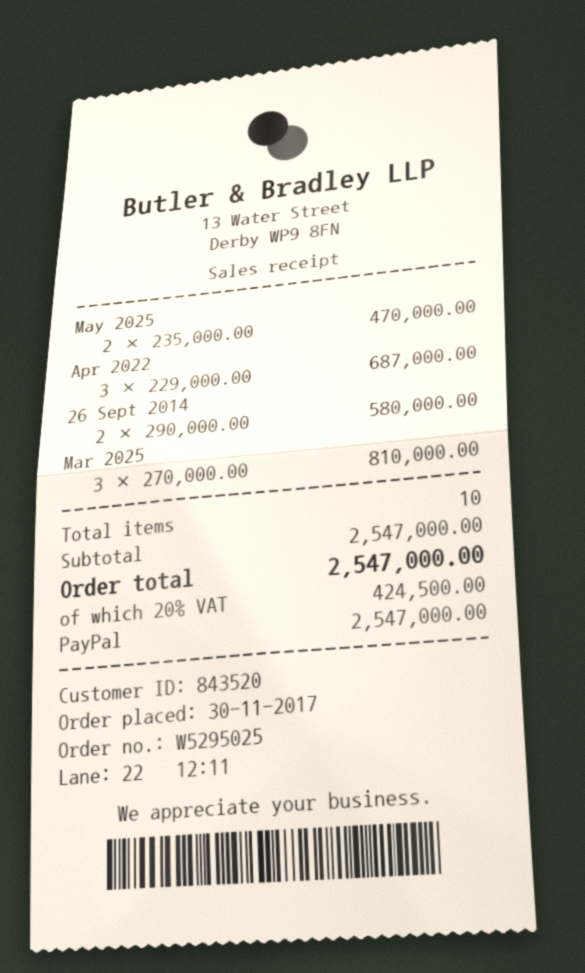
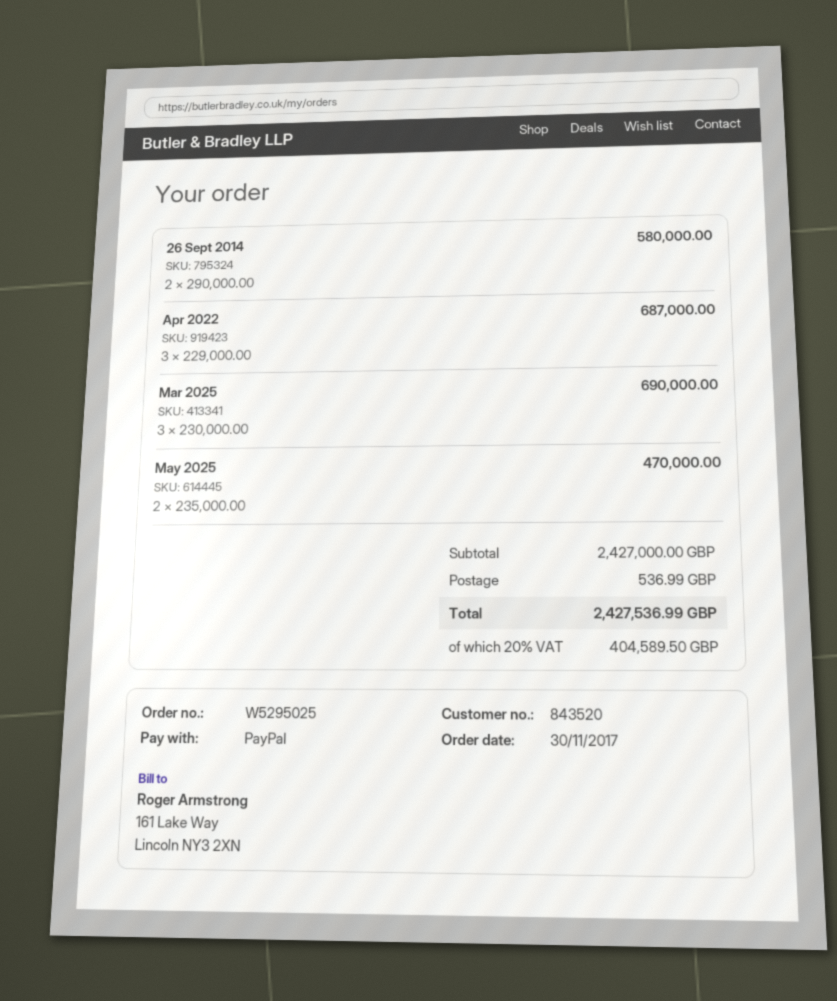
Mar 2025: 3 x 270000.00 = 810000.00 -> 3 x 230000.00 = 690000.00
subtotal: 2547000.00 -> 2427000.00
shipping: none -> 536.99
tax: 20% = 424500.00 -> 20% = 404589.50
total: 2547000.00 -> 2427536.99

